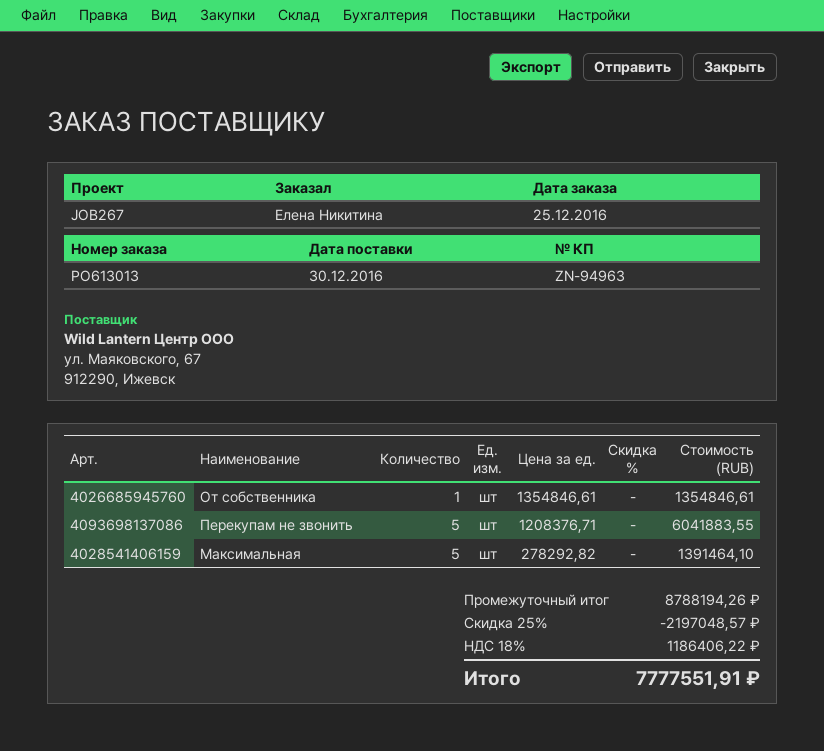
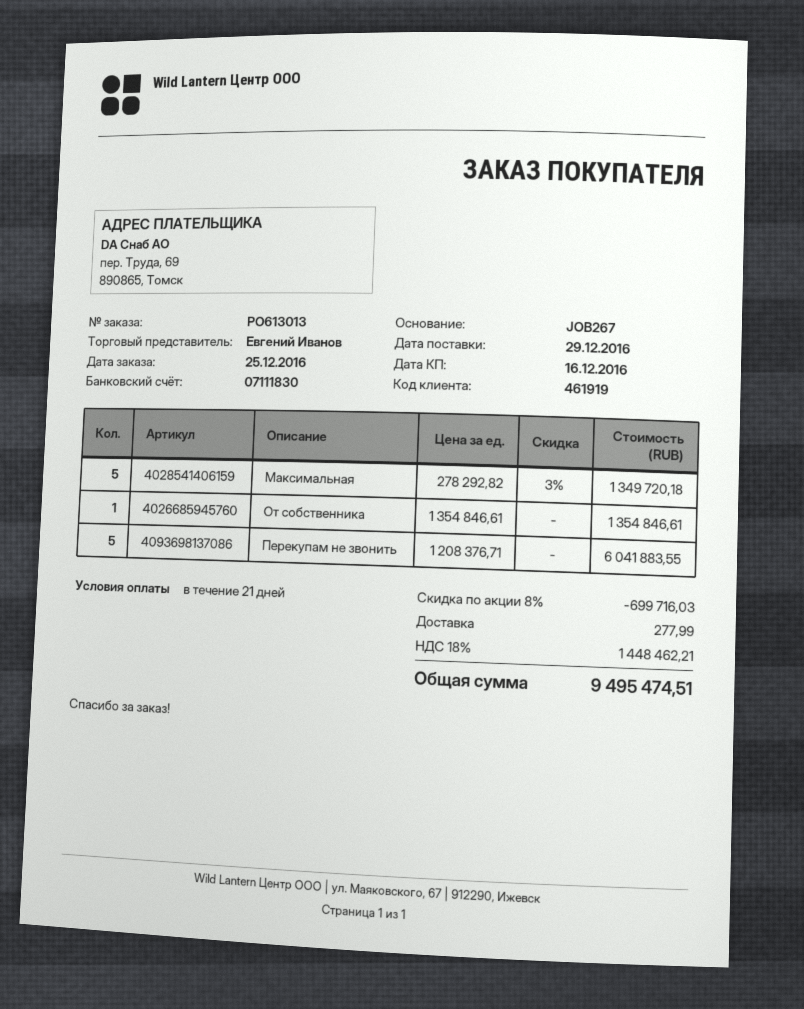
delivery date: 2016-12-30 -> 2016-12-29
Максимальная: 5 x 278292.82 = 1391464.10 -> 5 x 278292.82 - 3% = 1349720.18
discount: 25% = 2197048.57 -> 8% = 699716.03
shipping: none -> 277.99
tax: 18% = 1186406.22 -> 18% = 1448462.21
total: 7777551.91 -> 9495474.51

